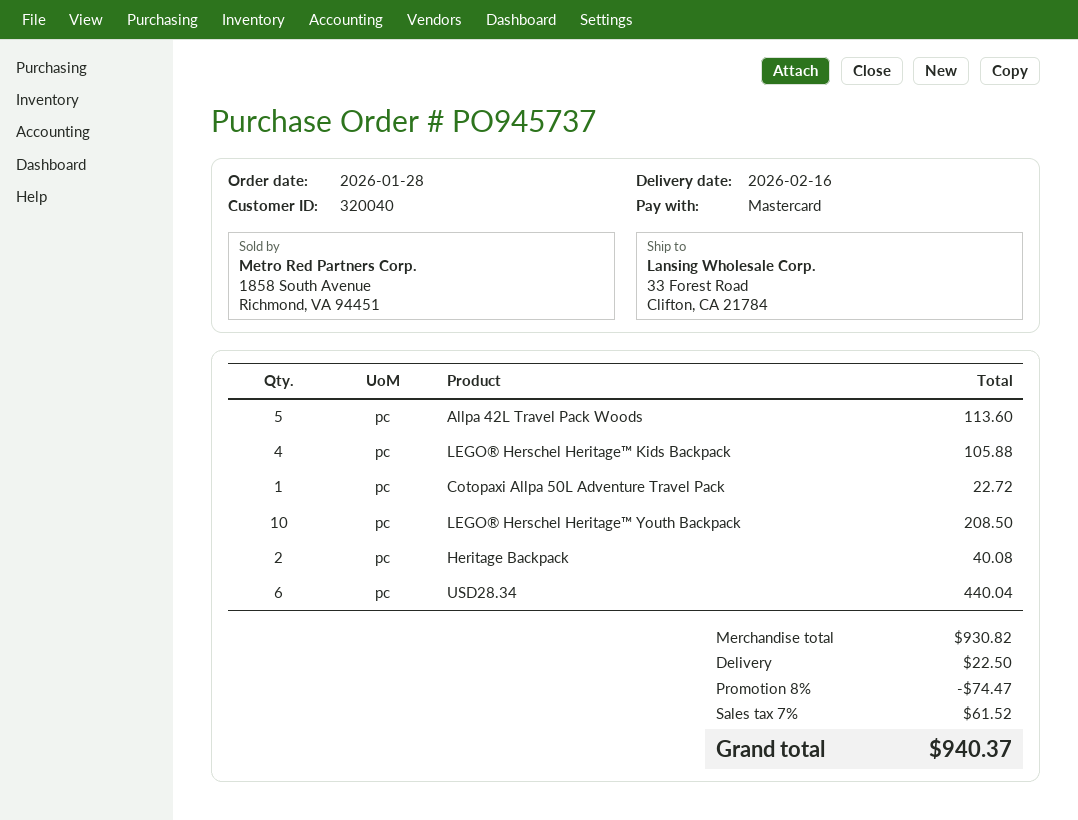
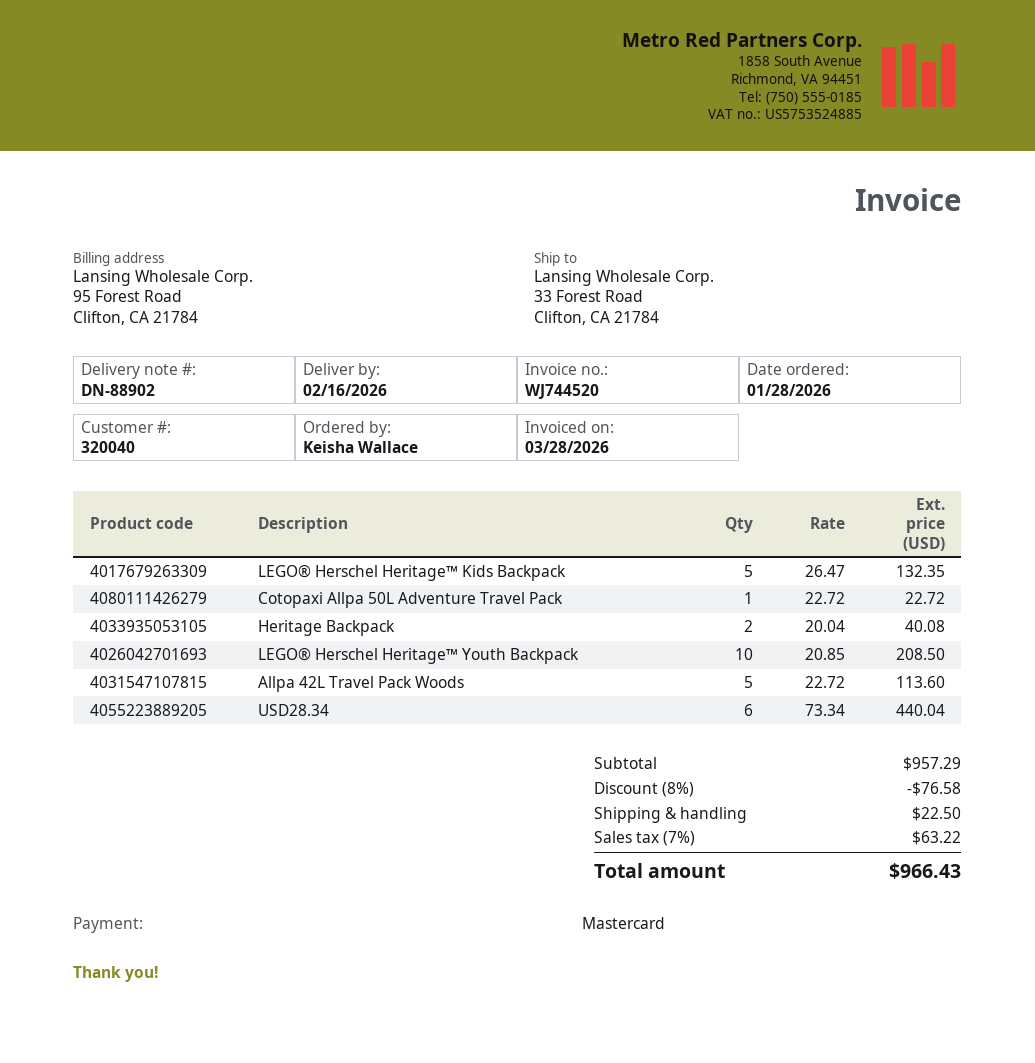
LEGO® Herschel Heritage™ Kids Backpack: 4 for 105.88 -> 5 for 132.35
subtotal: 930.82 -> 957.29
discount: 8% = 74.47 -> 8% = 76.58
tax: 7% = 61.52 -> 7% = 63.22
total: 940.37 -> 966.43

